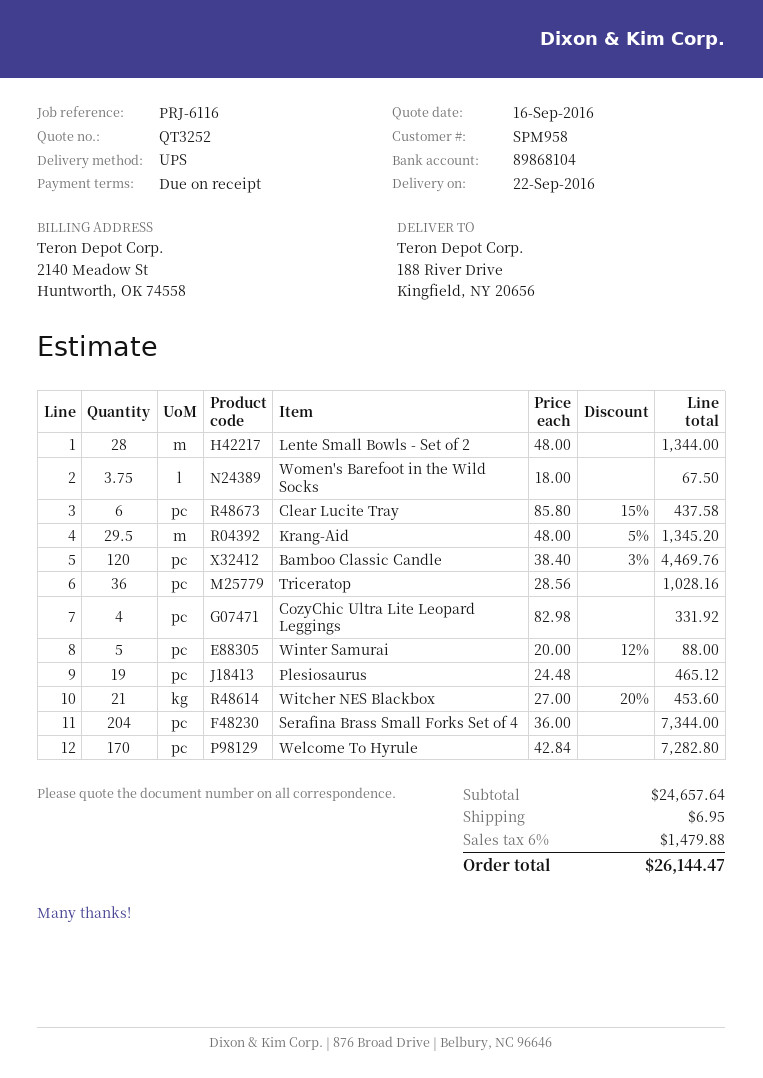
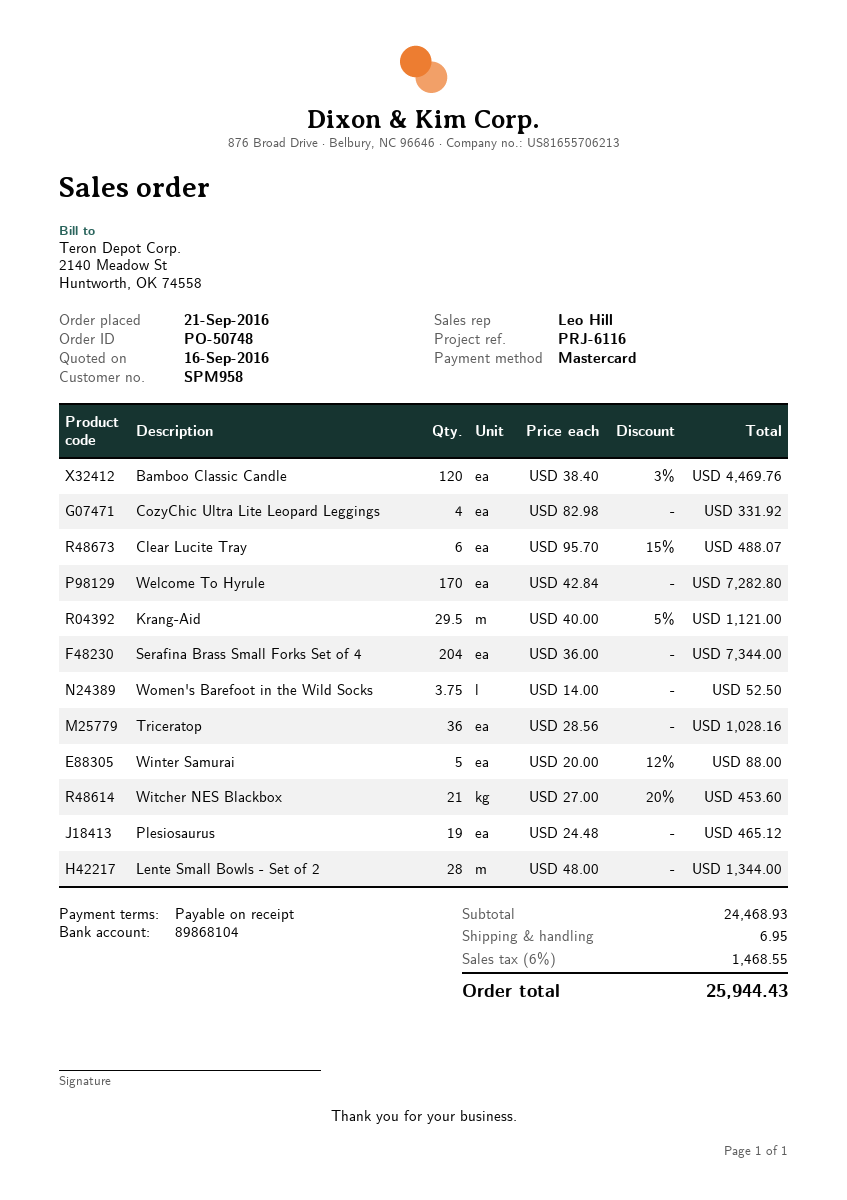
Women's Barefoot in the Wild Socks: 3.75 x 18.00 = 67.50 -> 3.75 x 14.00 = 52.50
Clear Lucite Tray: 6 x 85.80 - 15% = 437.58 -> 6 x 95.70 - 15% = 488.07
Krang-Aid: 29.5 x 48.00 - 5% = 1345.20 -> 29.5 x 40.00 - 5% = 1121.00
subtotal: 24657.64 -> 24468.93
tax: 6% = 1479.88 -> 6% = 1468.55
total: 26144.47 -> 25944.43

